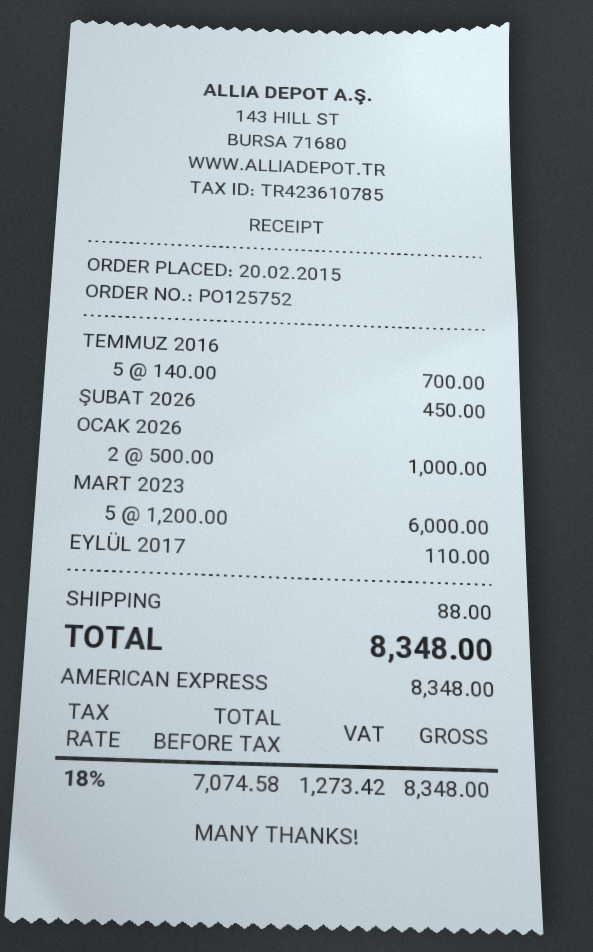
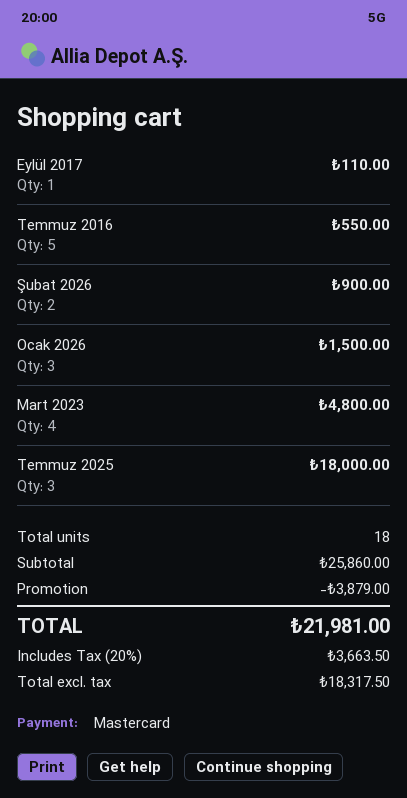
payment method: American Express -> Mastercard
TEMMUZ 2016: 5 for 700.00 -> 5 for 550.00
ŞUBAT 2026: 1 for 450.00 -> 2 for 900.00
OCAK 2026: 2 for 1000.00 -> 3 for 1500.00
MART 2023: 5 for 6000.00 -> 4 for 4800.00
Temmuz 2025: none -> 3 for 18000.00
discount: none -> 3879.00
shipping: 88.00 -> none
net: 7074.58 -> 18317.50
tax: 18% = 1273.42 -> 20% = 3663.50
total: 8348.00 -> 21981.00

